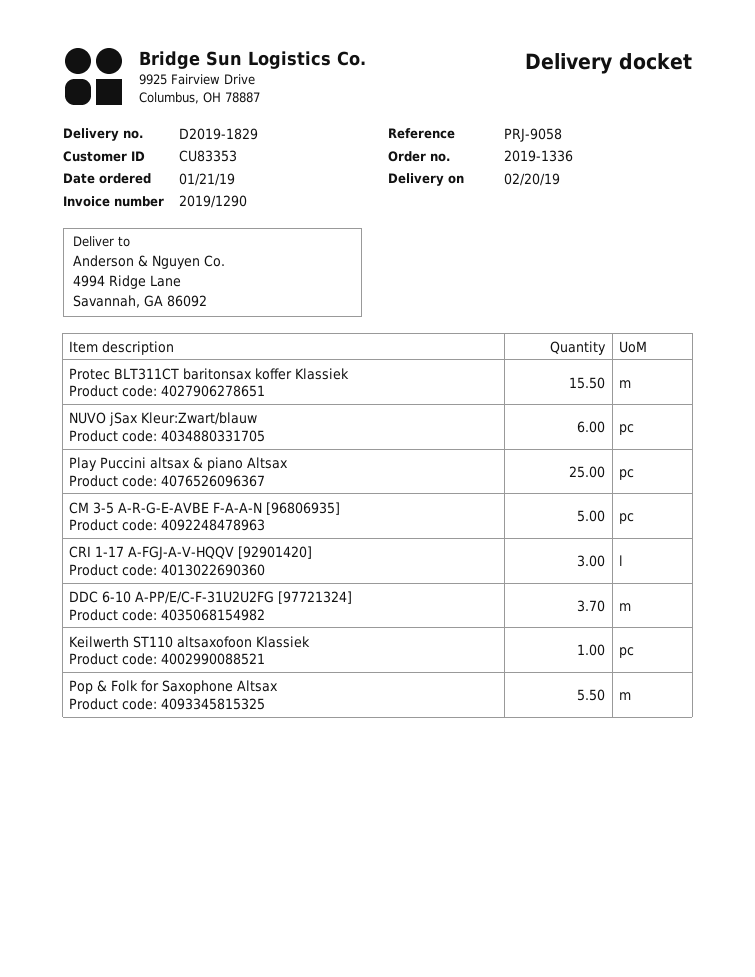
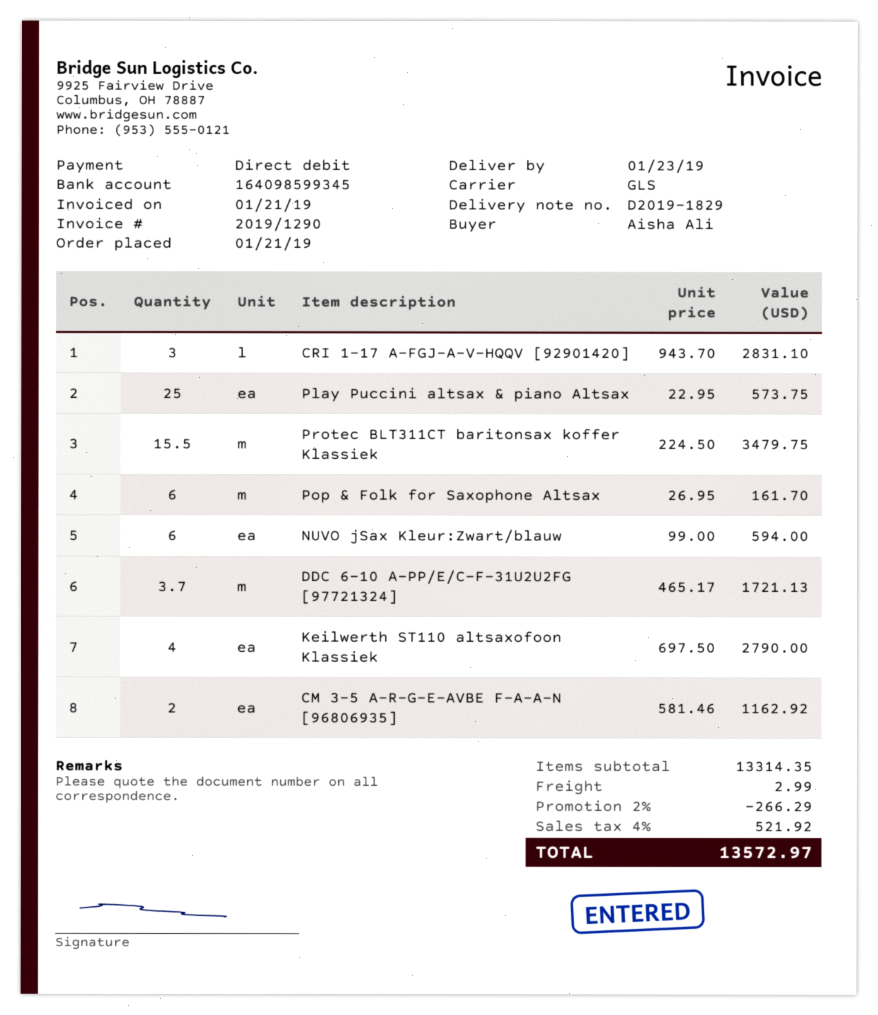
delivery date: 2019-02-20 -> 2019-01-23
CM 3-5 A-R-G-E-AVBE F-A-A-N [96806935]: 5 -> 2
Keilwerth ST110 altsaxofoon Klassiek: 1 -> 4
Pop & Folk for Saxophone Altsax: 5.5 -> 6

